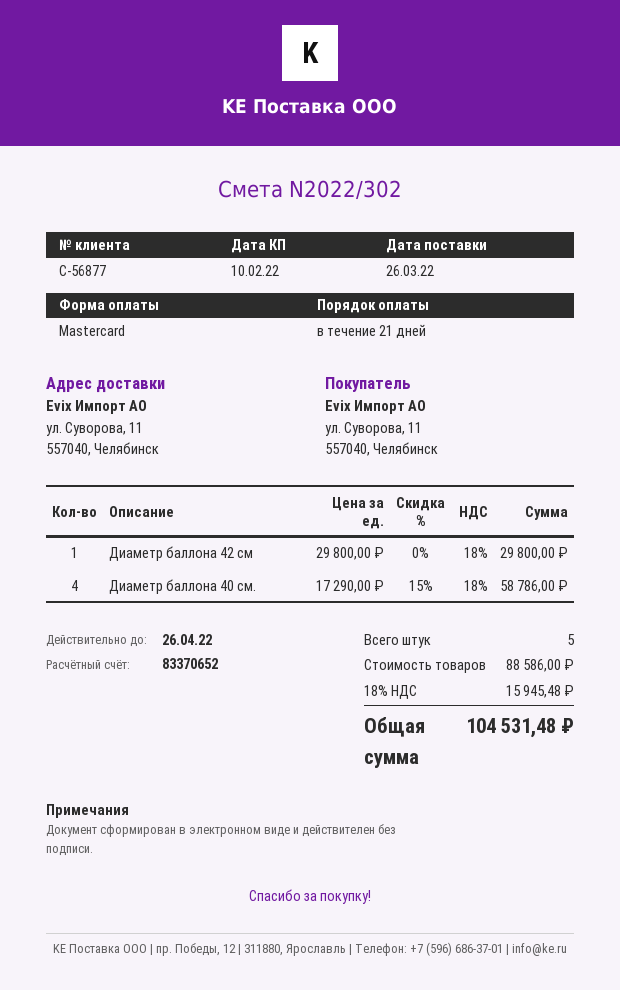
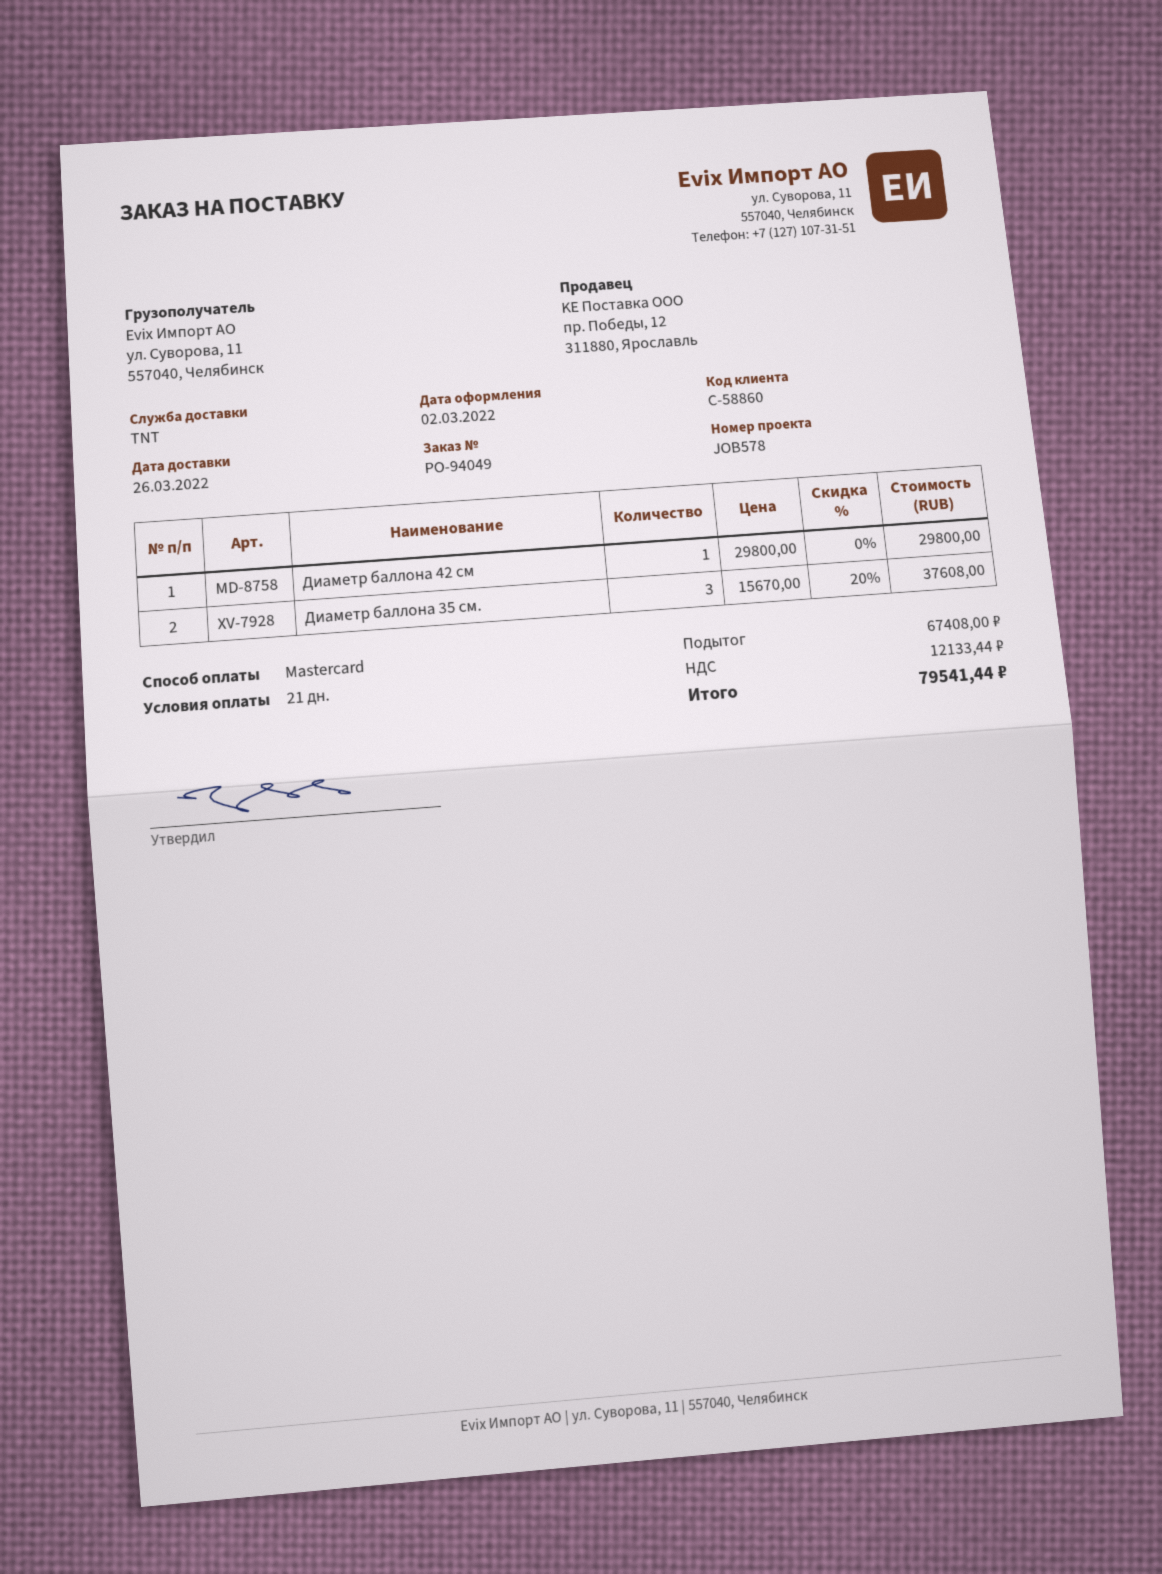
customer number: C-56877 -> C-58860
Диаметр баллона 40 см.: 4 x 17290.00 - 15% = 58786.00 -> none
Диаметр баллона 35 см.: none -> 3 x 15670.00 - 20% = 37608.00
subtotal: 88586.00 -> 67408.00
tax: 15945.48 -> 12133.44
total: 104531.48 -> 79541.44

